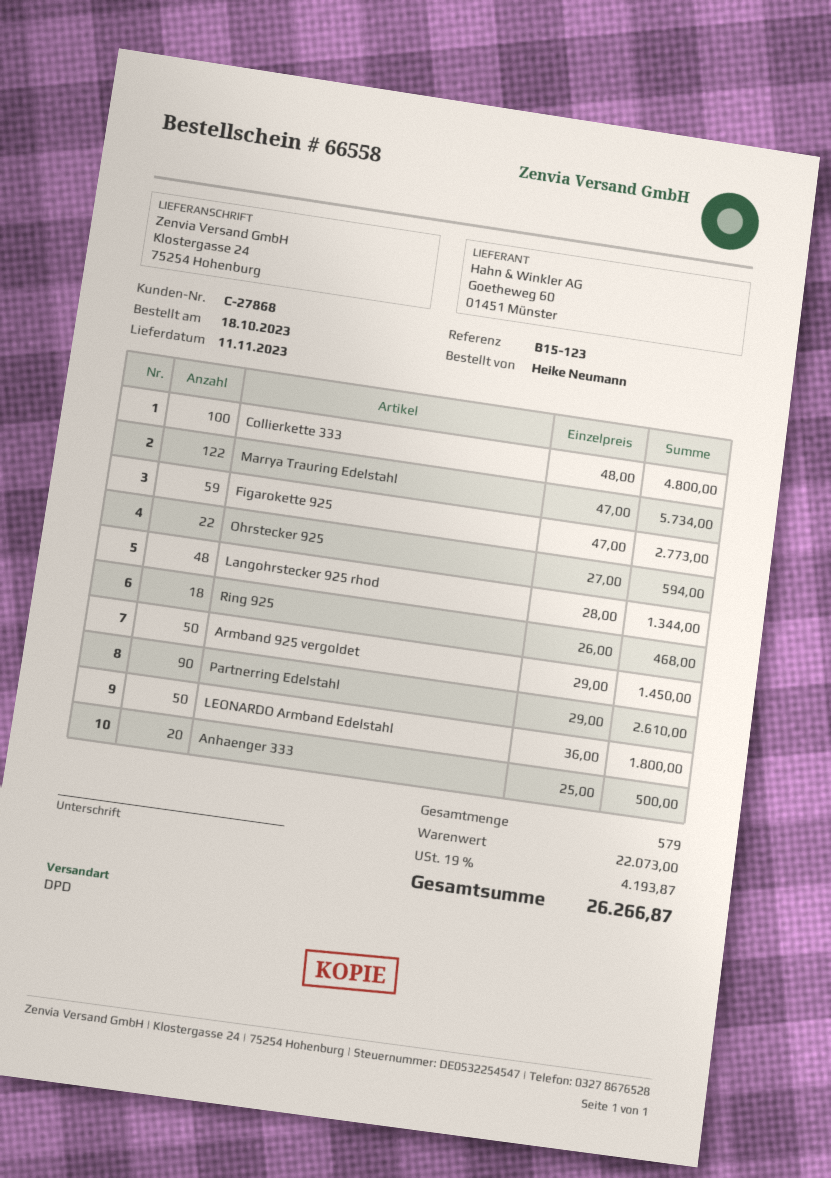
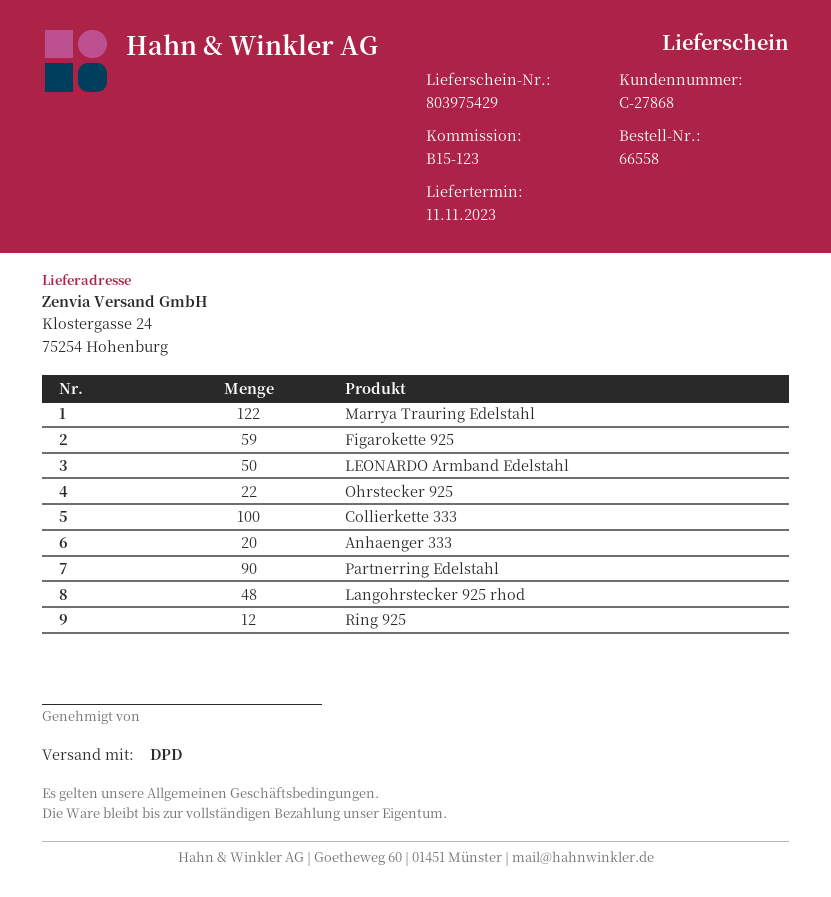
Ring 925: 18 -> 12
Armband 925 vergoldet: 50 -> none

